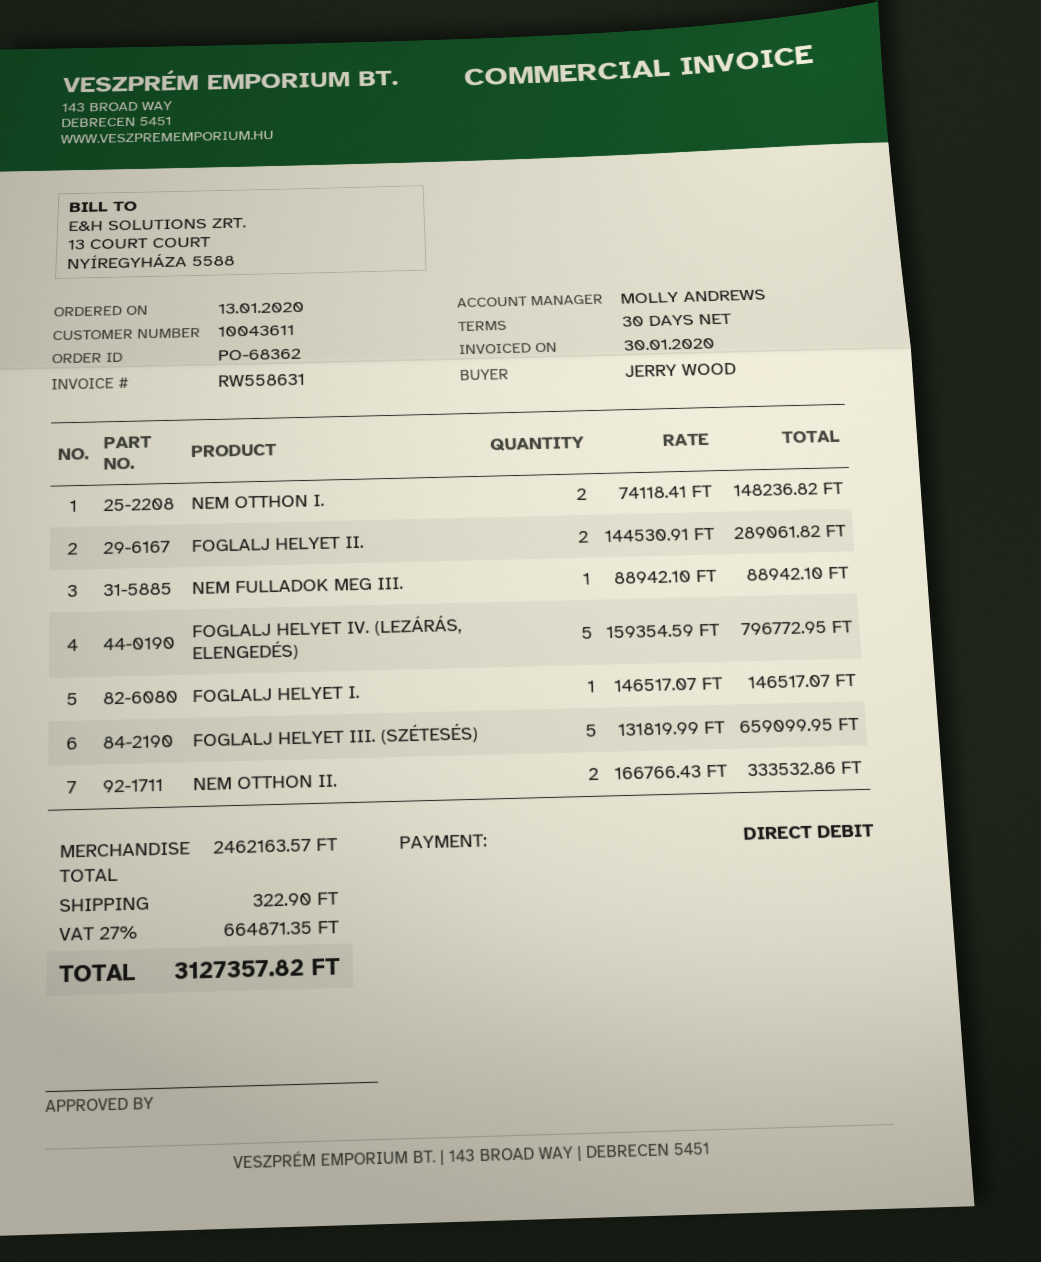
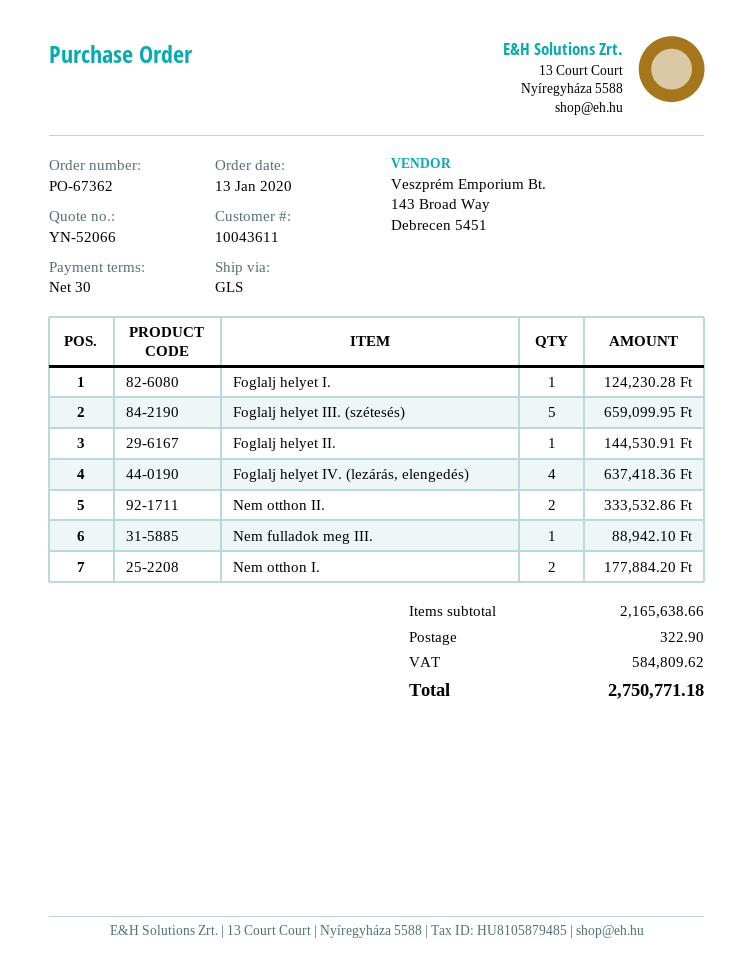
order number: PO-68362 -> PO-67362
NEM OTTHON I.: 2 for 148236.82 -> 2 for 177884.20
FOGLALJ HELYET II.: 2 for 289061.82 -> 1 for 144530.91
FOGLALJ HELYET IV. (LEZÁRÁS, ELENGEDÉS): 5 for 796772.95 -> 4 for 637418.36
FOGLALJ HELYET I.: 1 for 146517.07 -> 1 for 124230.28
subtotal: 2462163.57 -> 2165638.66
tax: 664871.35 -> 584809.62
total: 3127357.82 -> 2750771.18

